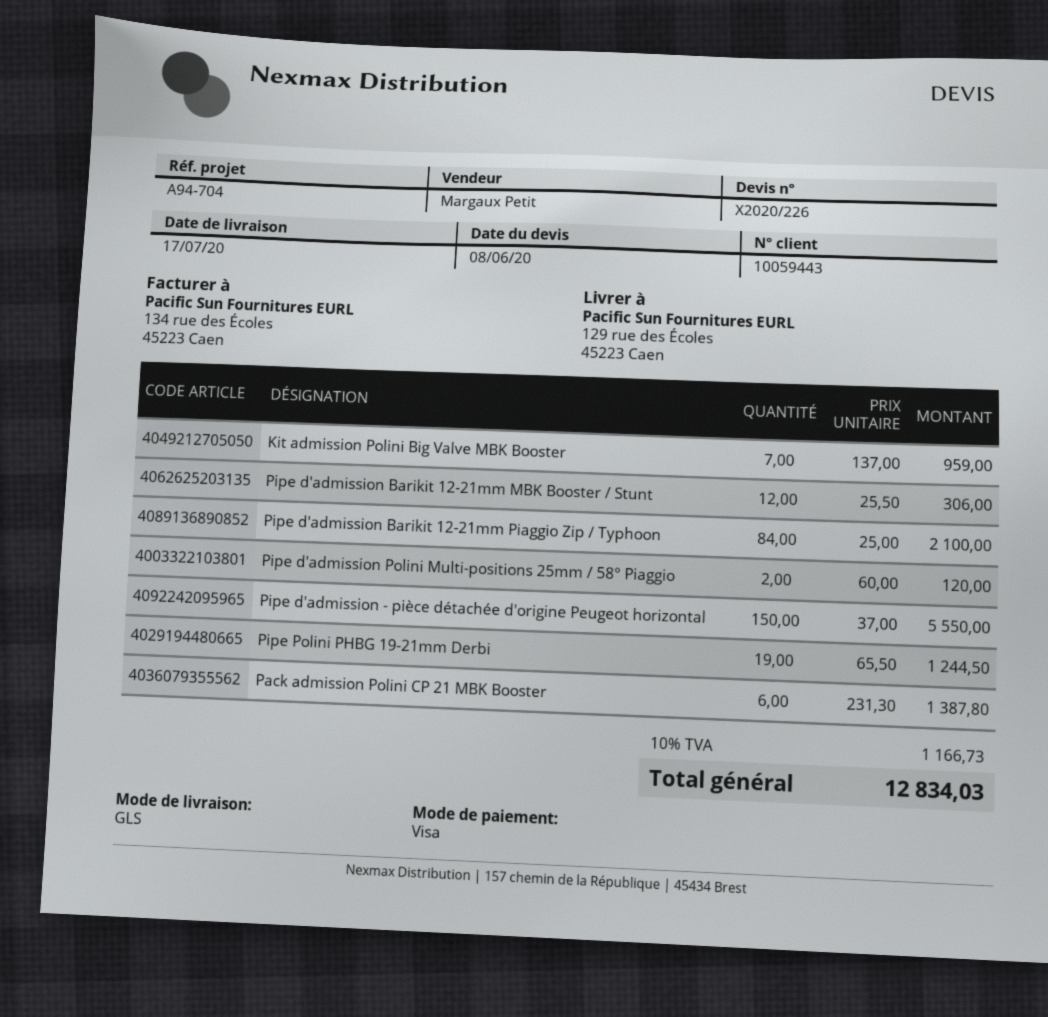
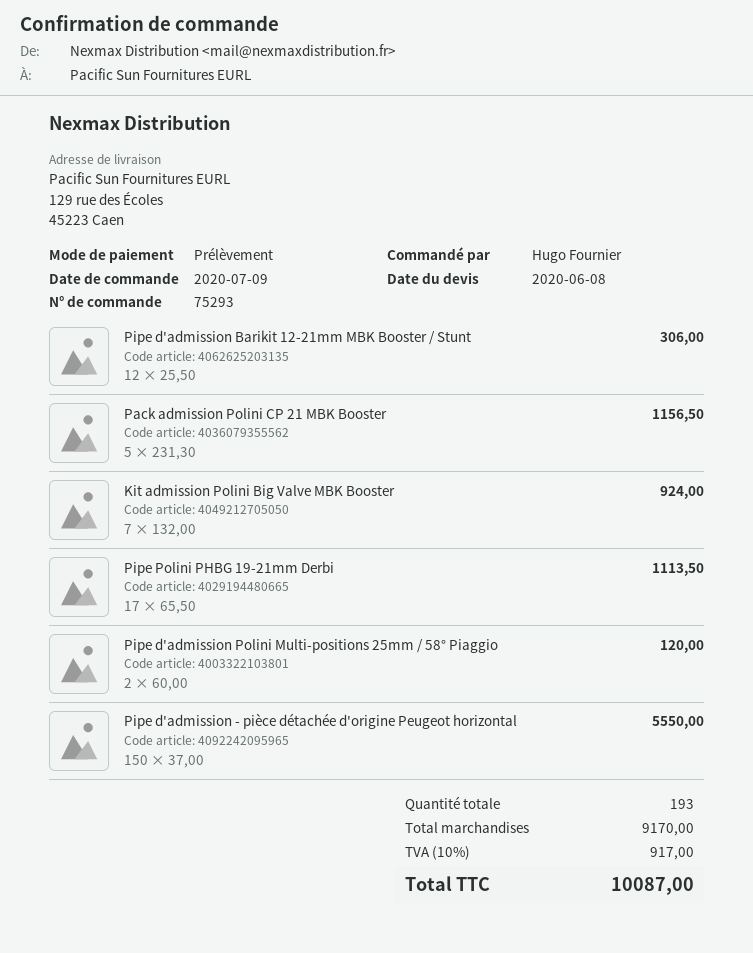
payment method: Visa -> direct debit
Kit admission Polini Big Valve MBK Booster: 7 x 137.00 = 959.00 -> 7 x 132.00 = 924.00
Pipe d'admission Barikit 12-21mm Piaggio Zip / Typhoon: 84 x 25.00 = 2100.00 -> none
Pipe Polini PHBG 19-21mm Derbi: 19 x 65.50 = 1244.50 -> 17 x 65.50 = 1113.50
Pack admission Polini CP 21 MBK Booster: 6 x 231.30 = 1387.80 -> 5 x 231.30 = 1156.50
tax: 10% = 1166.73 -> 10% = 917.00
total: 12834.03 -> 10087.00

